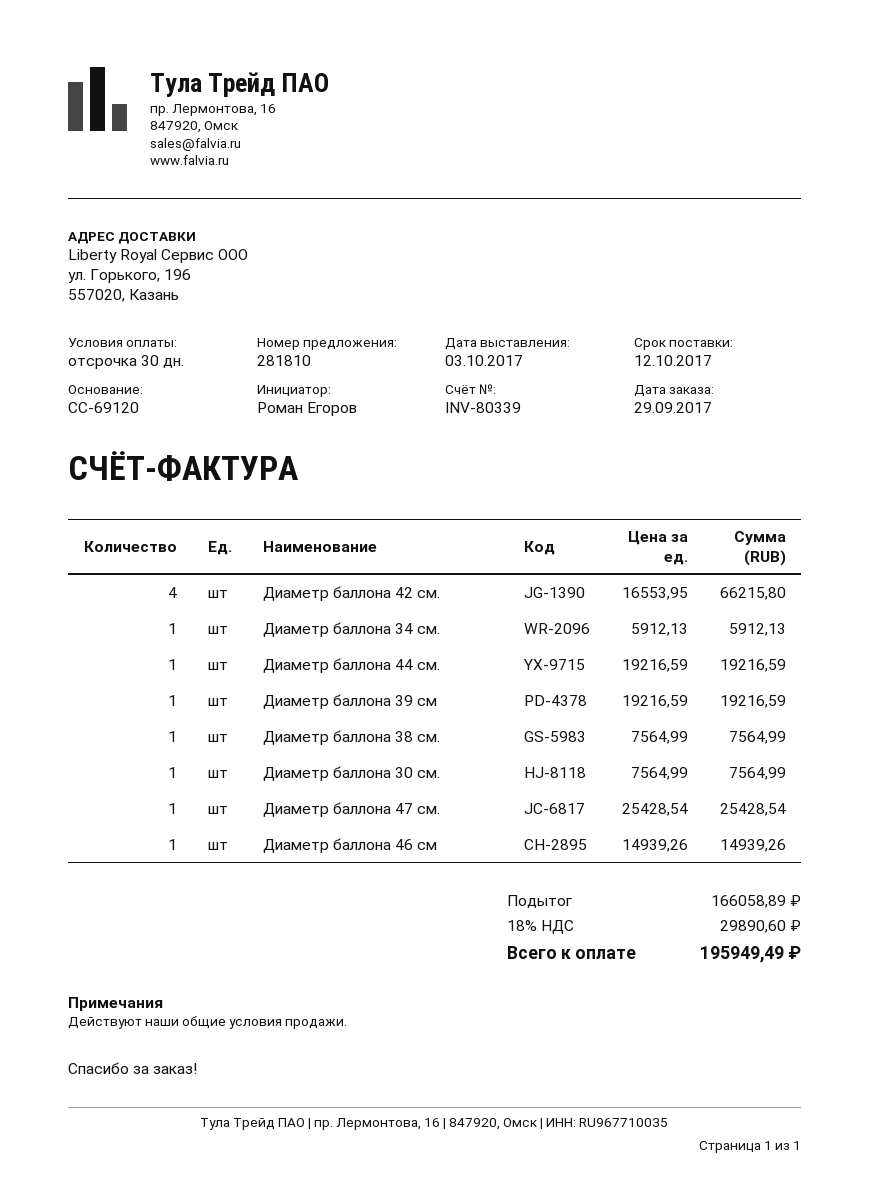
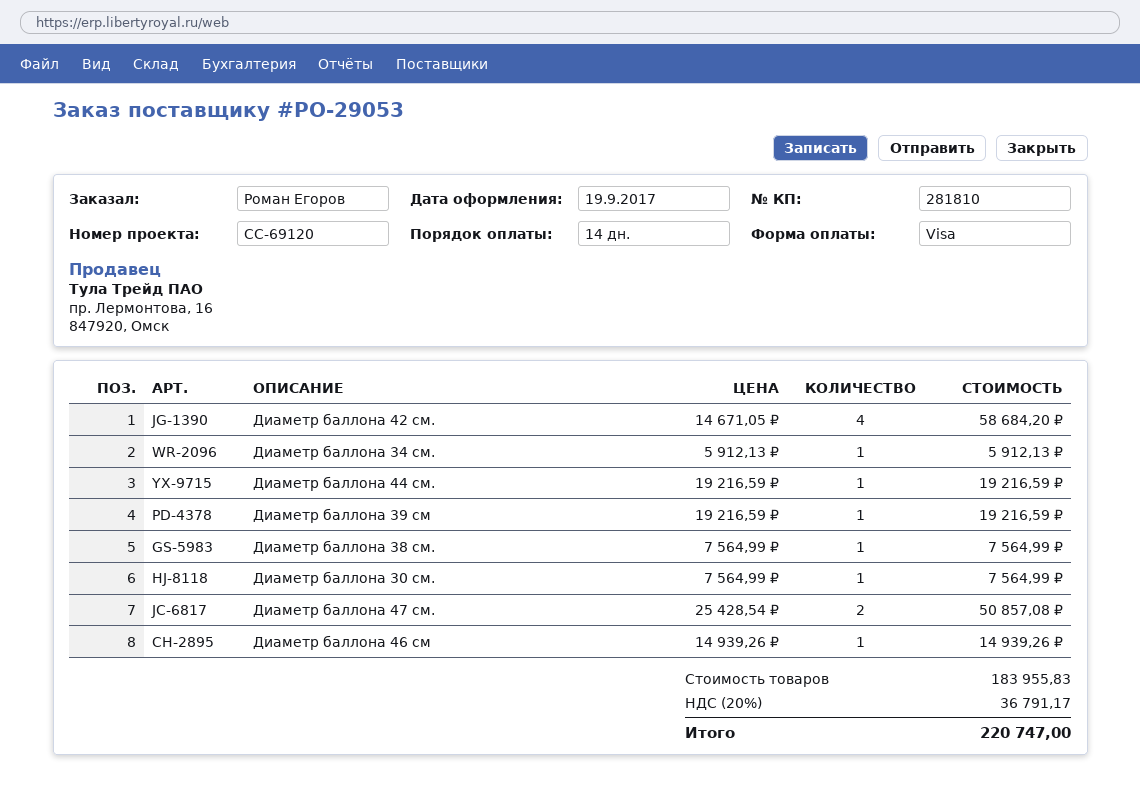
order date: 2017-09-29 -> 2017-09-19
payment terms: 30 days -> 14 days
Диаметр баллона 42 см.: 4 x 16553.95 = 66215.80 -> 4 x 14671.05 = 58684.20
Диаметр баллона 47 см.: 1 x 25428.54 = 25428.54 -> 2 x 25428.54 = 50857.08
subtotal: 166058.89 -> 183955.83
tax: 18% = 29890.60 -> 20% = 36791.17
total: 195949.49 -> 220747.00

